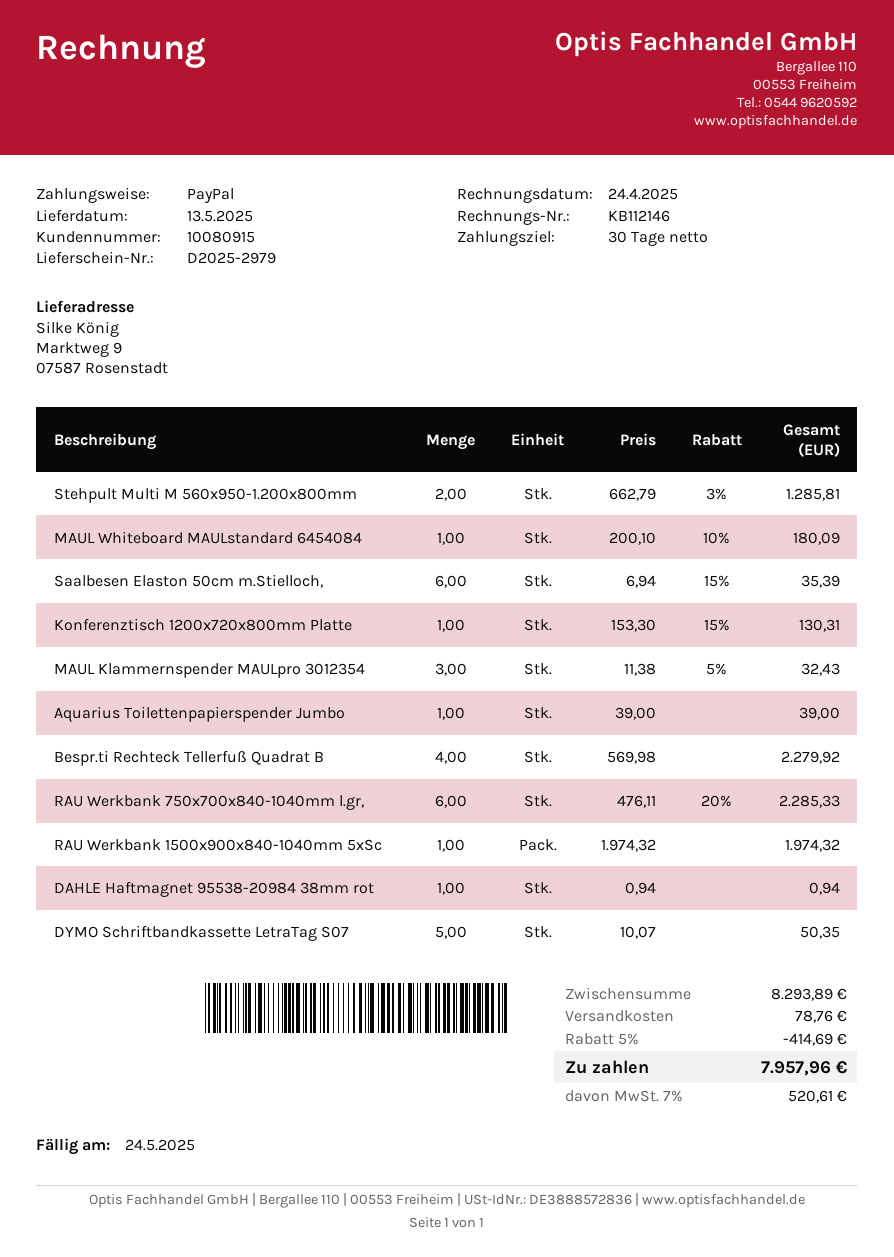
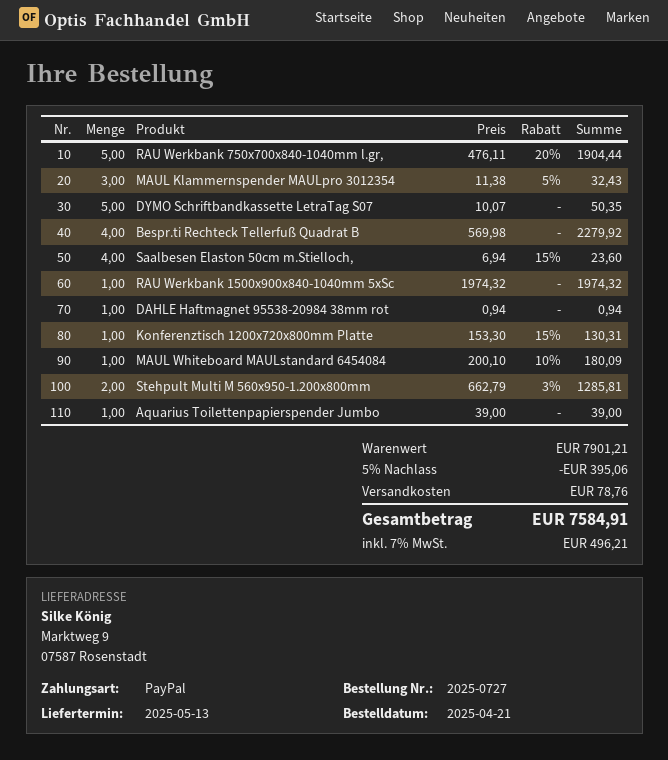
Saalbesen Elaston 50cm m.Stielloch,: 6 x 6.94 - 15% = 35.39 -> 4 x 6.94 - 15% = 23.60
RAU Werkbank 750x700x840-1040mm l.gr,: 6 x 476.11 - 20% = 2285.33 -> 5 x 476.11 - 20% = 1904.44
subtotal: 8293.89 -> 7901.21
discount: 5% = 414.69 -> 5% = 395.06
tax: 7% = 520.61 -> 7% = 496.21
total: 7957.96 -> 7584.91

